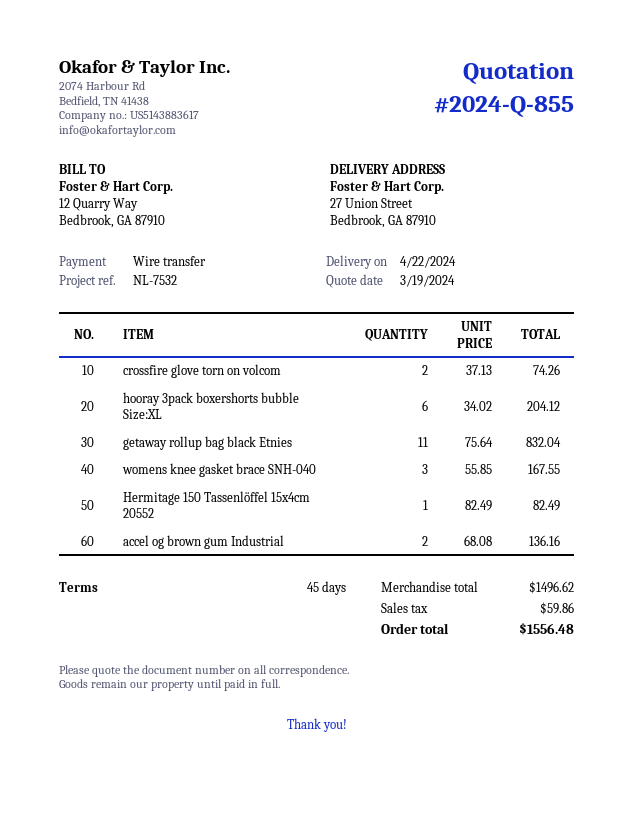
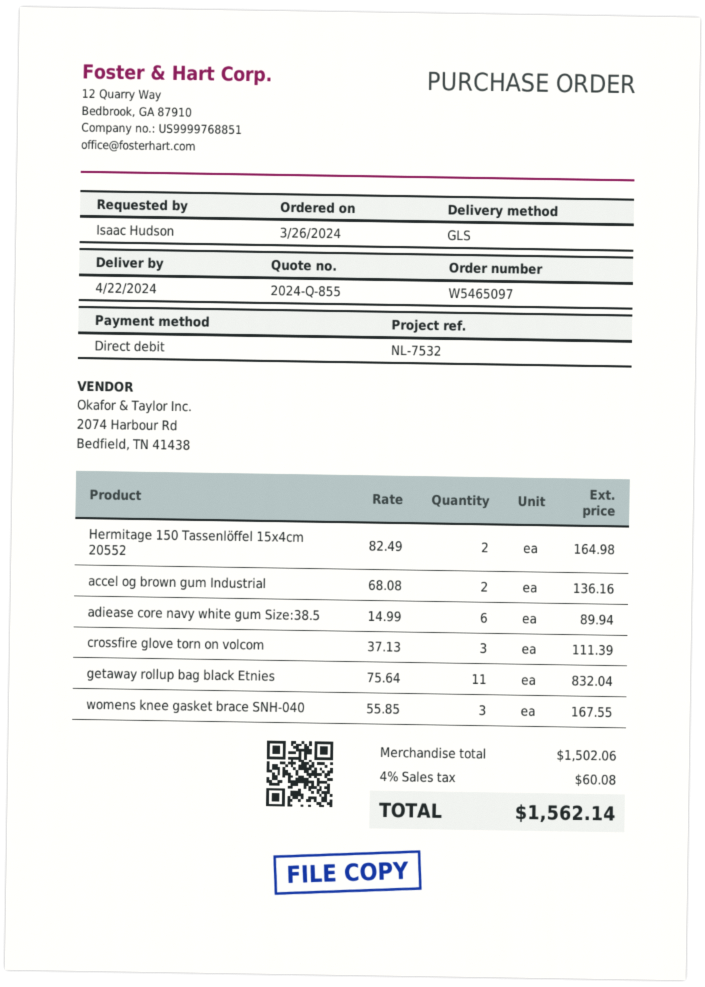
payment method: bank transfer -> direct debit
crossfire glove torn on volcom: 2 x 37.13 = 74.26 -> 3 x 37.13 = 111.39
hooray 3pack boxershorts bubble Size:XL: 6 x 34.02 = 204.12 -> none
Hermitage 150 Tassenlöffel 15x4cm 20552: 1 x 82.49 = 82.49 -> 2 x 82.49 = 164.98
adiease core navy white gum Size:38.5: none -> 6 x 14.99 = 89.94
subtotal: 1496.62 -> 1502.06
tax: 59.86 -> 60.08
total: 1556.48 -> 1562.14

